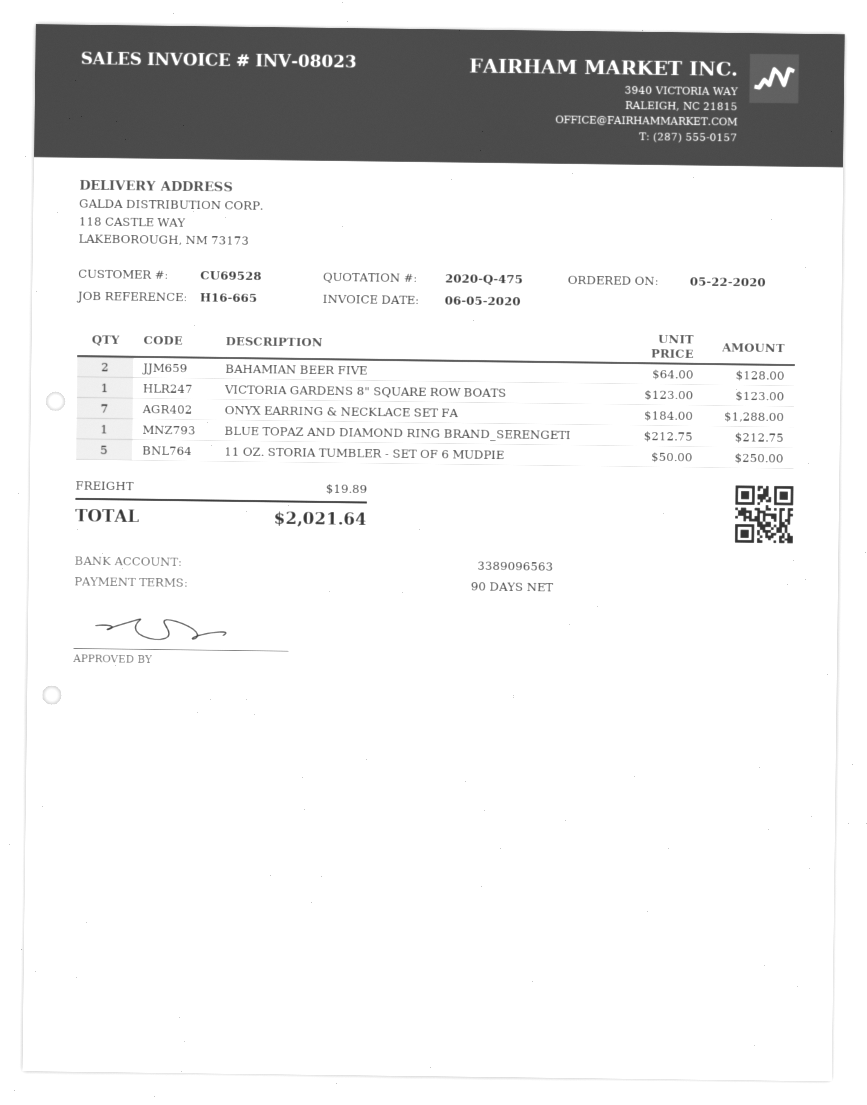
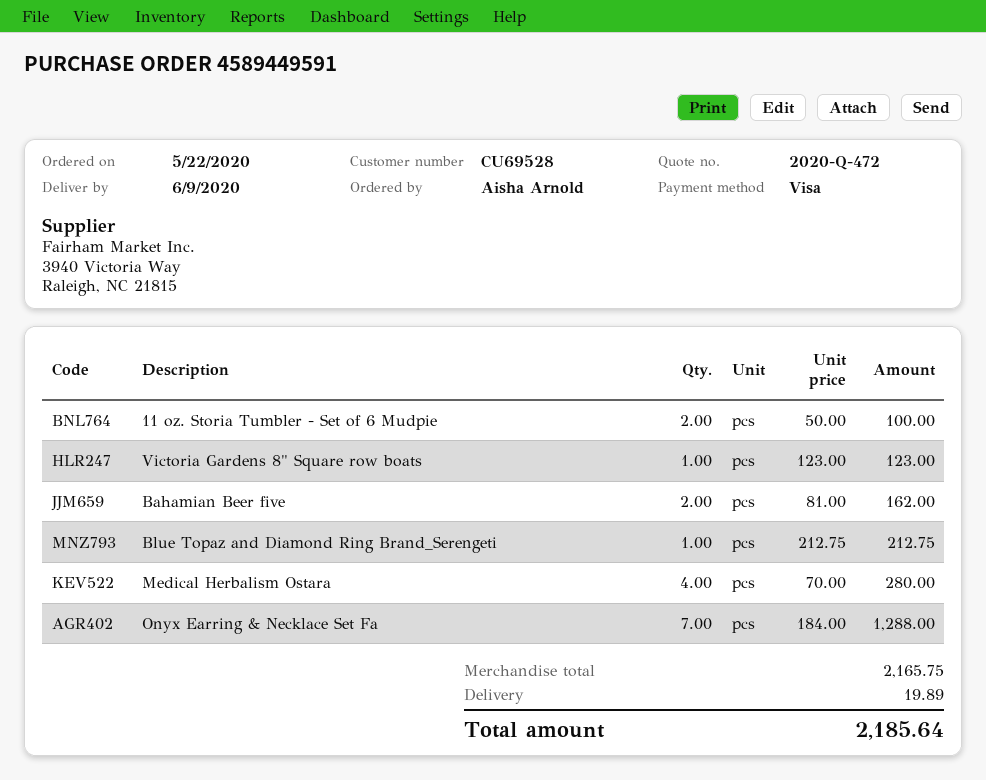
quote number: 2020-Q-475 -> 2020-Q-472
BAHAMIAN BEER FIVE: 2 x 64.00 = 128.00 -> 2 x 81.00 = 162.00
11 OZ. STORIA TUMBLER - SET OF 6 MUDPIE: 5 x 50.00 = 250.00 -> 2 x 50.00 = 100.00
Medical Herbalism Ostara: none -> 4 x 70.00 = 280.00
total: 2021.64 -> 2185.64

